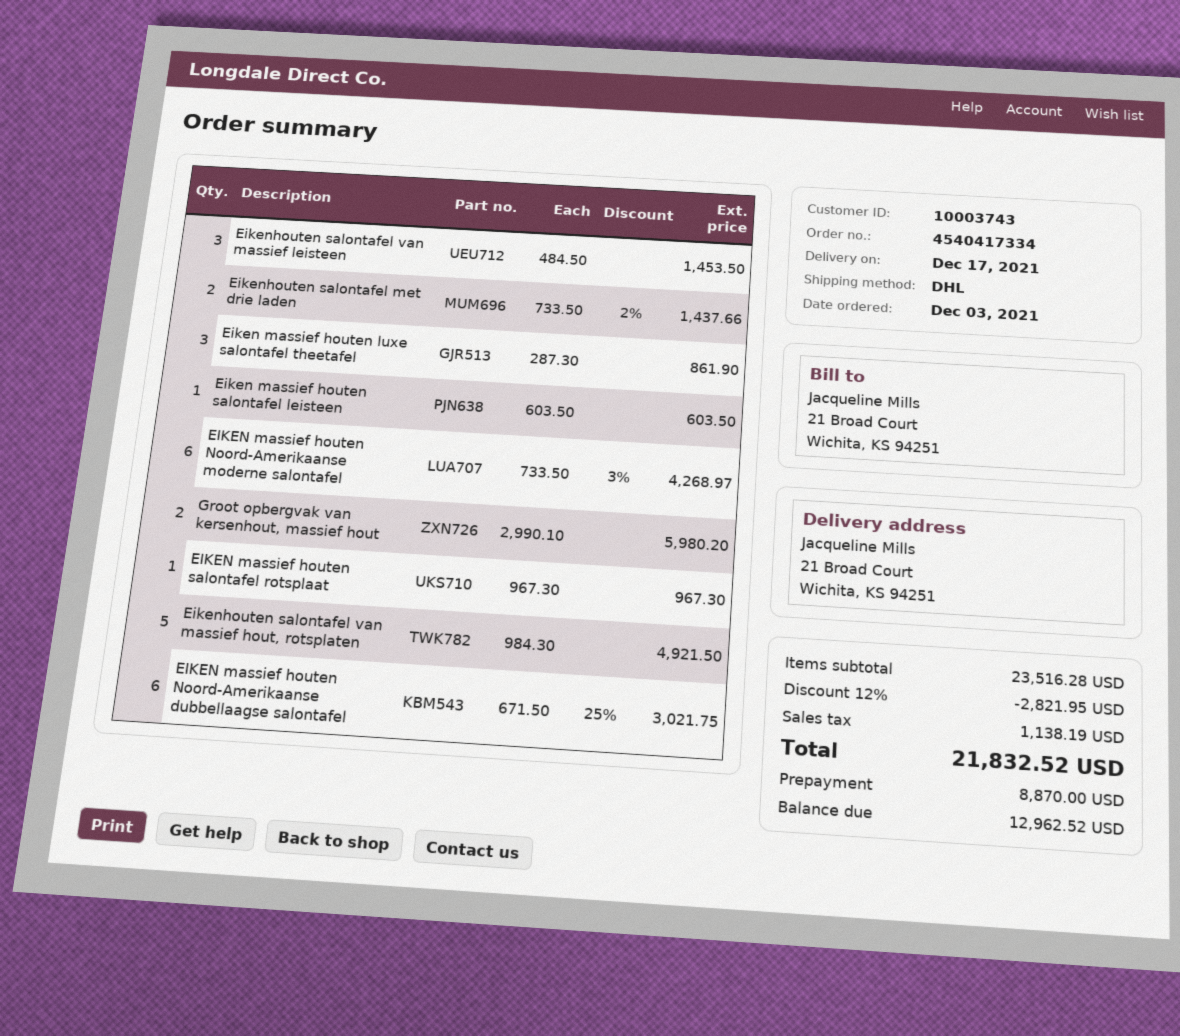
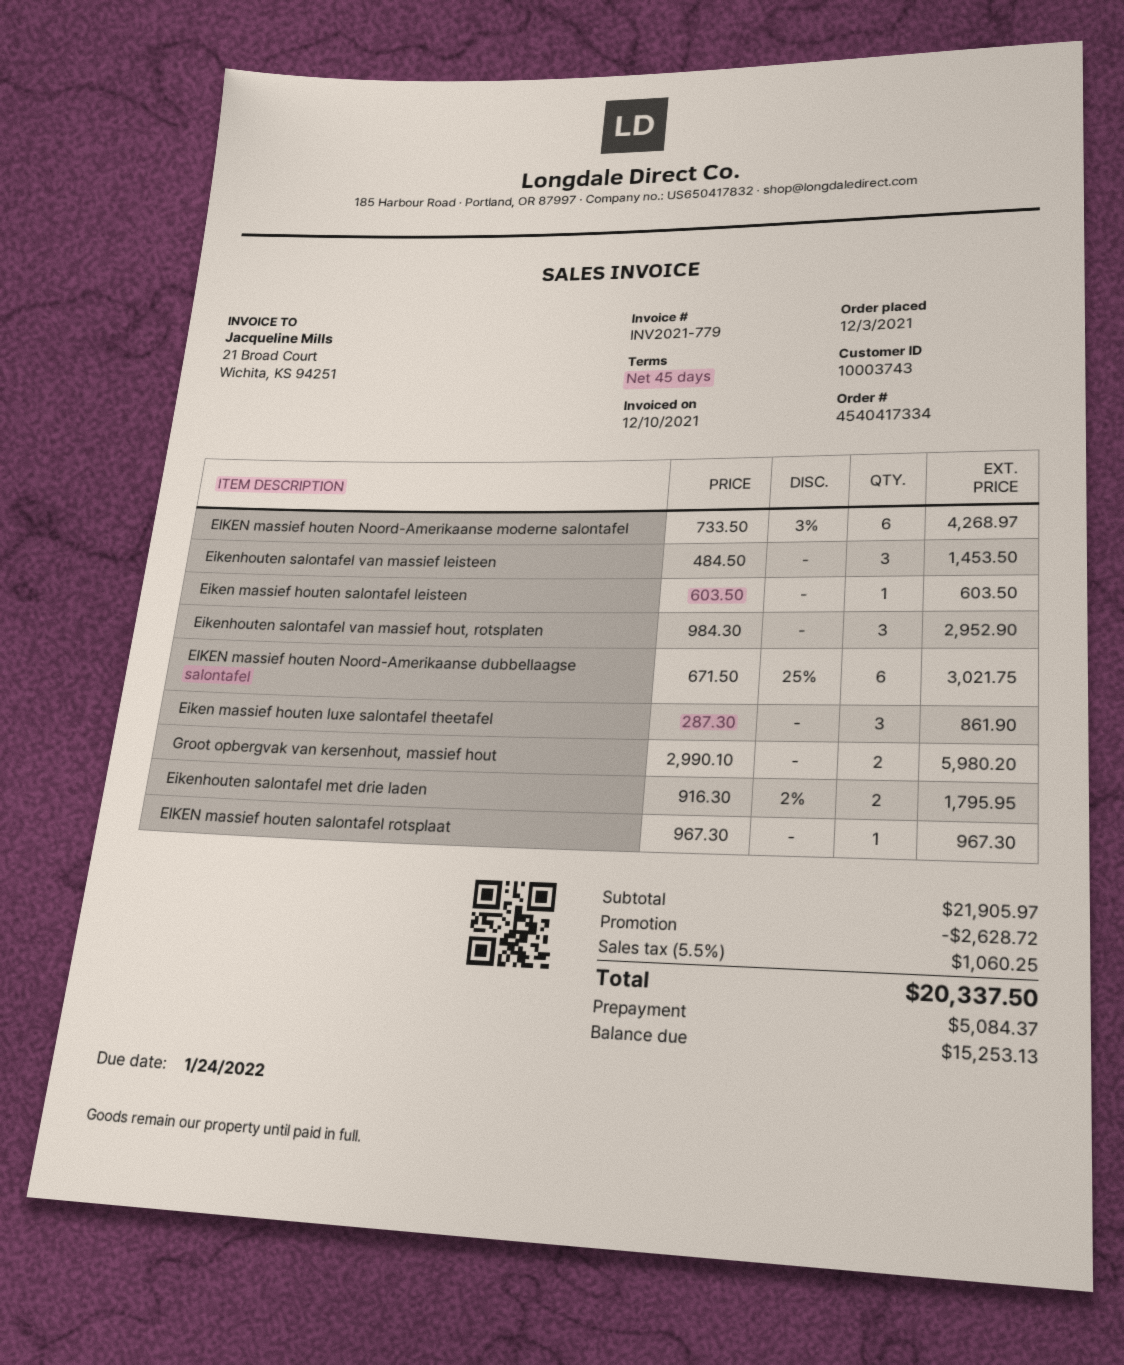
Eikenhouten salontafel met drie laden: 2 x 733.50 - 2% = 1437.66 -> 2 x 916.30 - 2% = 1795.95
Eikenhouten salontafel van massief hout, rotsplaten: 5 x 984.30 = 4921.50 -> 3 x 984.30 = 2952.90
subtotal: 23516.28 -> 21905.97
discount: 2821.95 -> 2628.72
tax: 1138.19 -> 1060.25
total: 21832.52 -> 20337.50
deposit: 8870.00 -> 5084.37
balance: 12962.52 -> 15253.13

